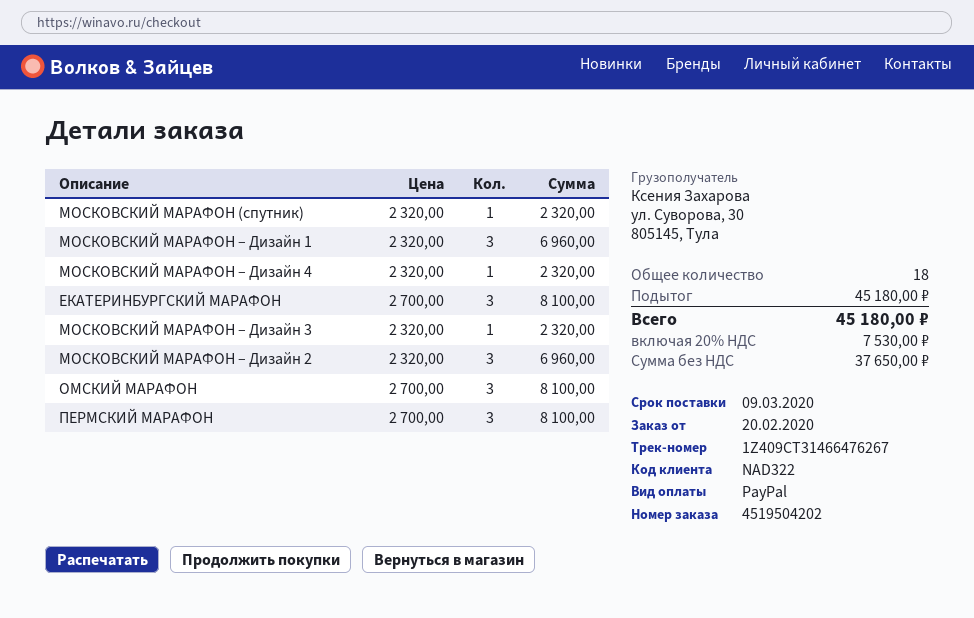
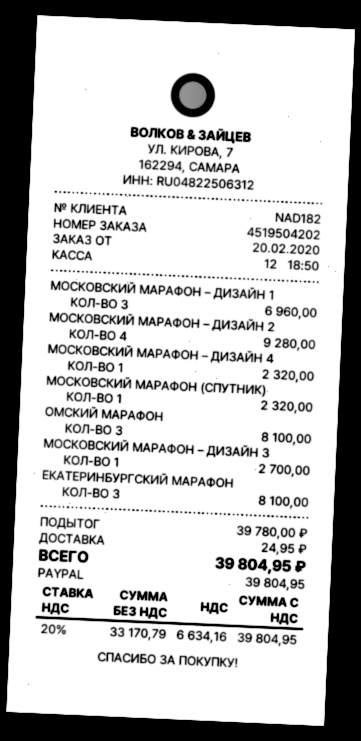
customer number: NAD322 -> NAD182
МОСКОВСКИЙ МАРАФОН – Дизайн 3: 1 for 2320.00 -> 1 for 2700.00
МОСКОВСКИЙ МАРАФОН – Дизайн 2: 3 for 6960.00 -> 4 for 9280.00
ПЕРМСКИЙ МАРАФОН: 3 for 8100.00 -> none
subtotal: 45180.00 -> 39780.00
shipping: none -> 24.95
net: 37650.00 -> 33170.79
tax: 20% = 7530.00 -> 20% = 6634.16
total: 45180.00 -> 39804.95

